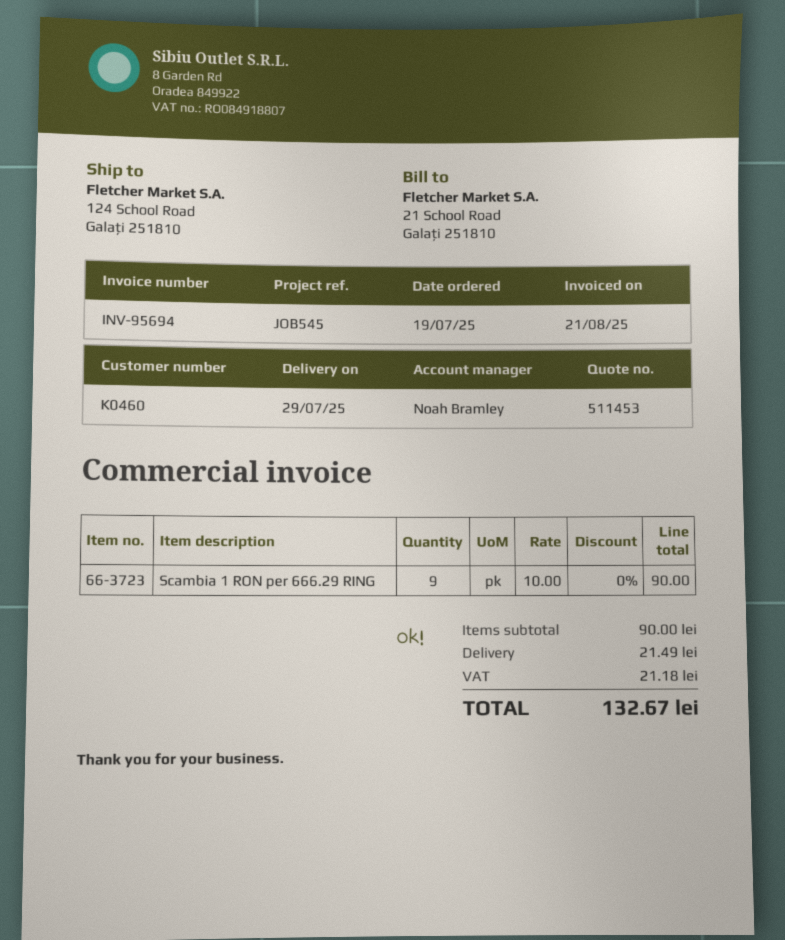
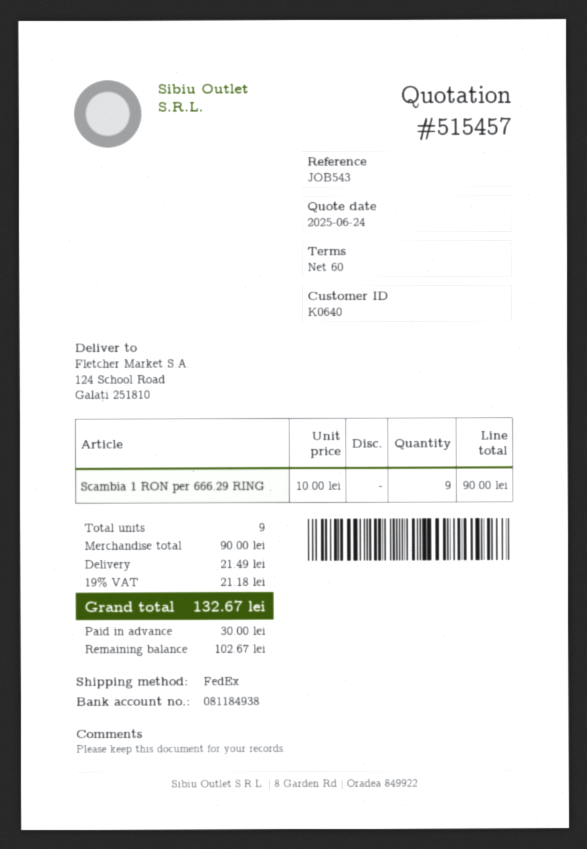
quote number: 511453 -> 515457
customer number: K0460 -> K0640
reference: JOB545 -> JOB543

